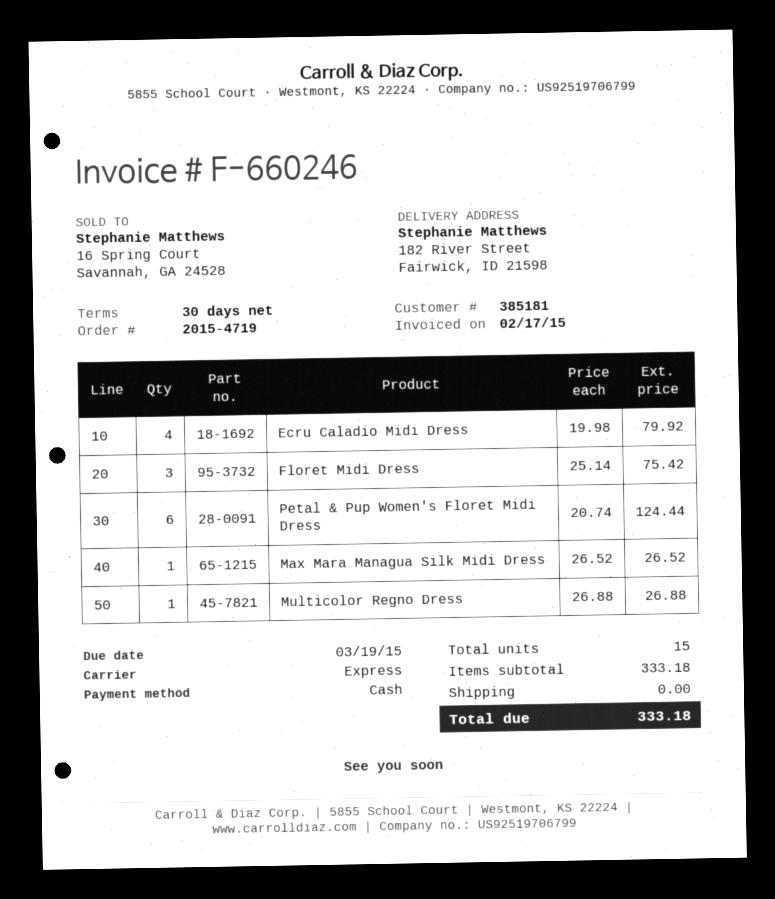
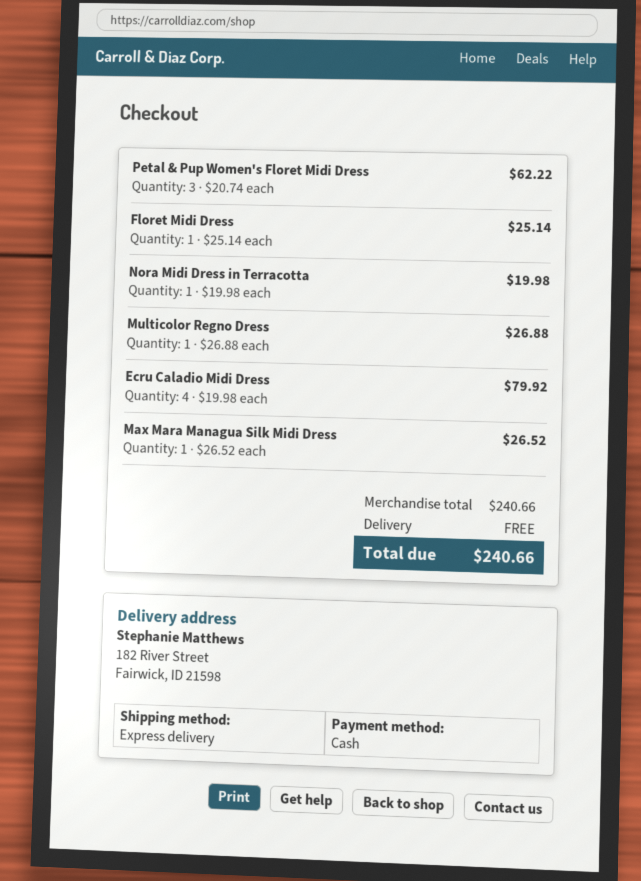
Floret Midi Dress: 3 x 25.14 = 75.42 -> 1 x 25.14 = 25.14
Petal & Pup Women's Floret Midi Dress: 6 x 20.74 = 124.44 -> 3 x 20.74 = 62.22
Nora Midi Dress in Terracotta: none -> 1 x 19.98 = 19.98
subtotal: 333.18 -> 240.66
total: 333.18 -> 240.66

